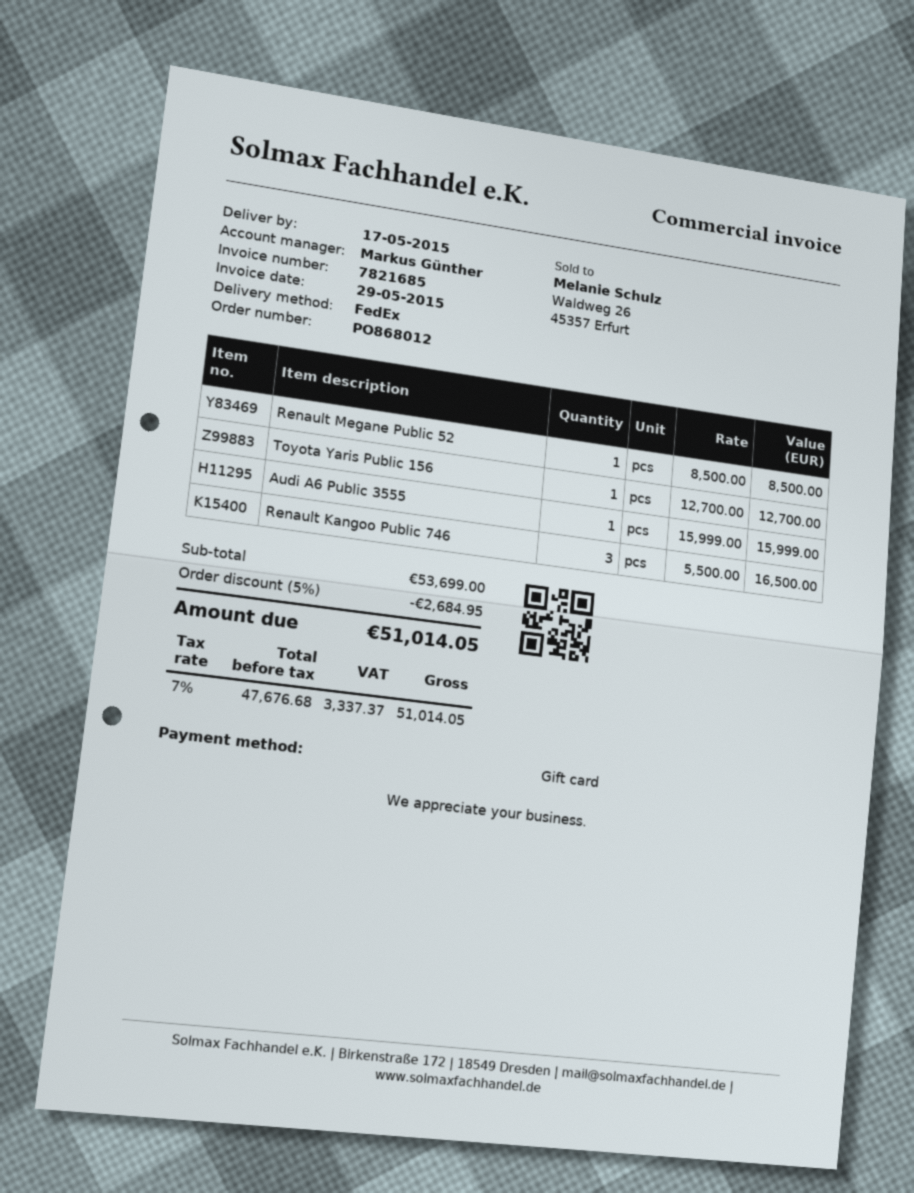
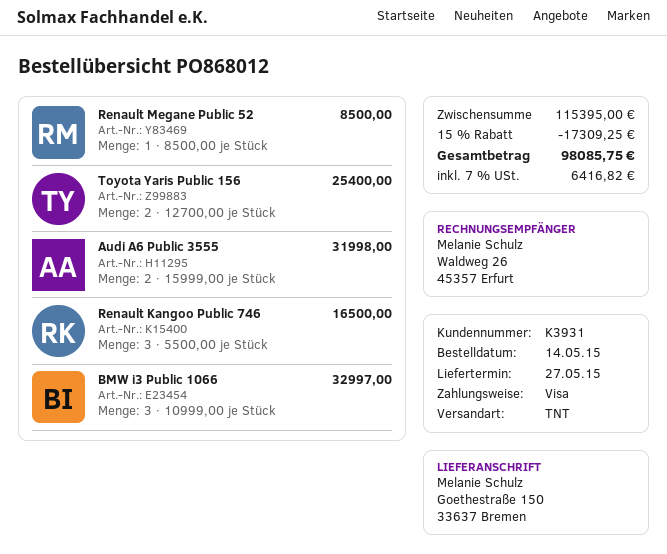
delivery date: 2015-05-17 -> 2015-05-27
payment method: gift card -> Visa
shipping method: FedEx -> TNT
Toyota Yaris Public 156: 1 x 12700.00 = 12700.00 -> 2 x 12700.00 = 25400.00
Audi A6 Public 3555: 1 x 15999.00 = 15999.00 -> 2 x 15999.00 = 31998.00
BMW i3 Public 1066: none -> 3 x 10999.00 = 32997.00
subtotal: 53699.00 -> 115395.00
discount: 5% = 2684.95 -> 15% = 17309.25
tax: 7% = 3337.37 -> 7% = 6416.82
total: 51014.05 -> 98085.75

